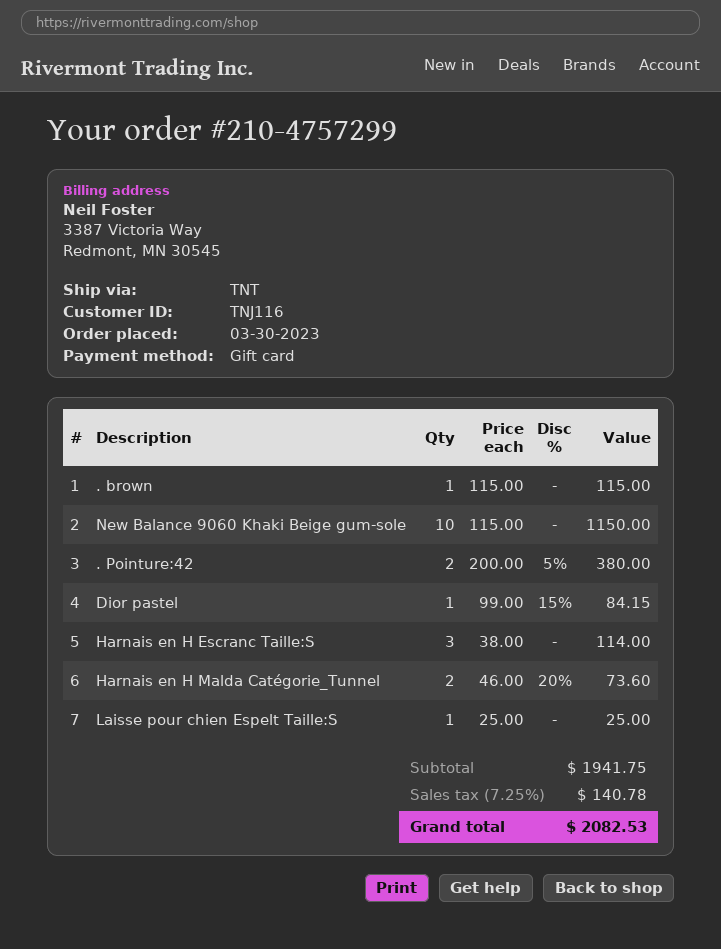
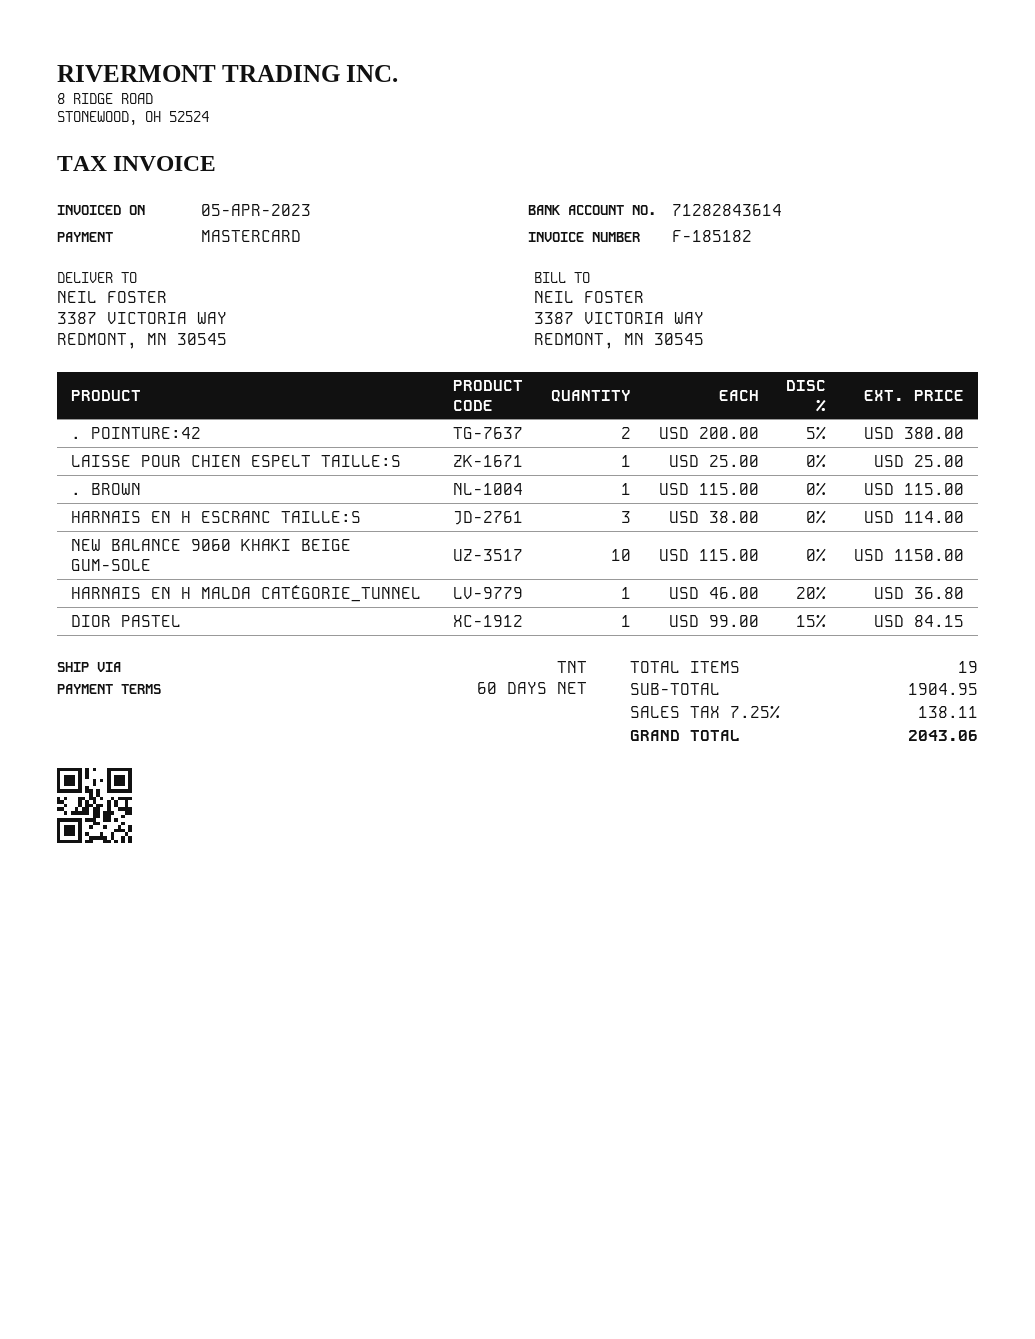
payment method: gift card -> Mastercard
Harnais en H Malda Catégorie_Tunnel: 2 x 46.00 - 20% = 73.60 -> 1 x 46.00 - 20% = 36.80
subtotal: 1941.75 -> 1904.95
tax: 7.25% = 140.78 -> 7.25% = 138.11
total: 2082.53 -> 2043.06

